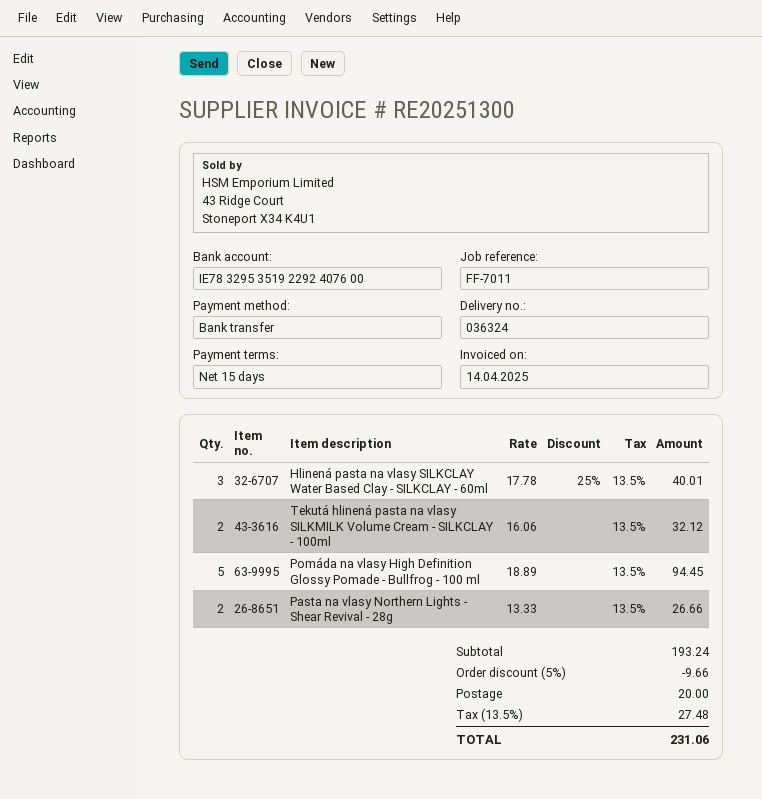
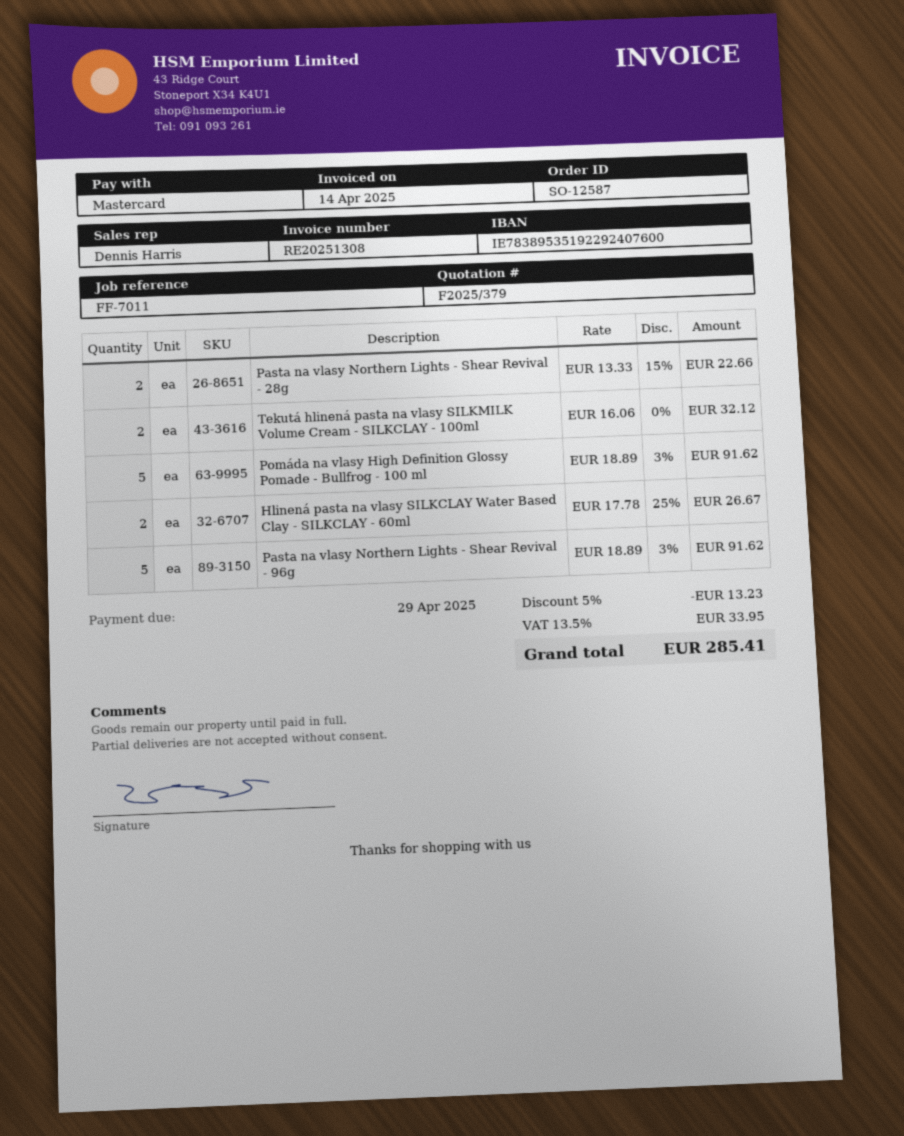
invoice number: RE20251300 -> RE20251308
payment method: bank transfer -> Mastercard
bank account: IE78329535192292407600 -> IE78389535192292407600
Hlinená pasta na vlasy SILKCLAY Water Based Clay - SILKCLAY - 60ml: 3 x 17.78 - 25% = 40.01 -> 2 x 17.78 - 25% = 26.67
Pomáda na vlasy High Definition Glossy Pomade - Bullfrog - 100 ml: 5 x 18.89 = 94.45 -> 5 x 18.89 - 3% = 91.62
Pasta na vlasy Northern Lights - Shear Revival - 28g: 2 x 13.33 = 26.66 -> 2 x 13.33 - 15% = 22.66
Pasta na vlasy Northern Lights - Shear Revival - 96g: none -> 5 x 18.89 - 3% = 91.62
discount: 5% = 9.66 -> 5% = 13.23
shipping: 20.00 -> none
tax: 13.5% = 27.48 -> 13.5% = 33.95
total: 231.06 -> 285.41

